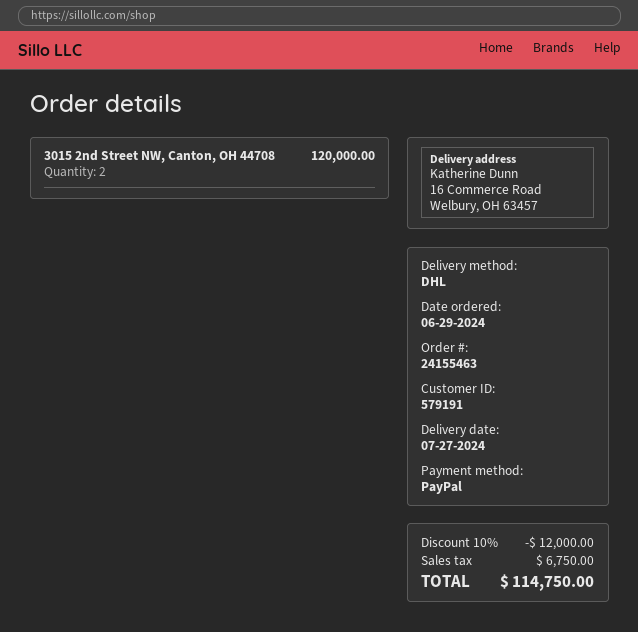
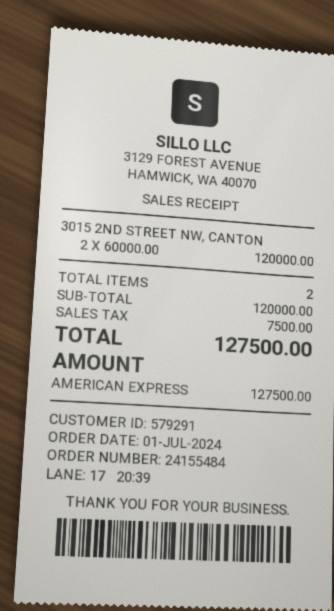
order number: 24155463 -> 24155484
order date: 2024-06-29 -> 2024-07-01
customer number: 579191 -> 579291
payment method: PayPal -> American Express
discount: 10% = 12000.00 -> none
tax: 6750.00 -> 7500.00
total: 114750.00 -> 127500.00

